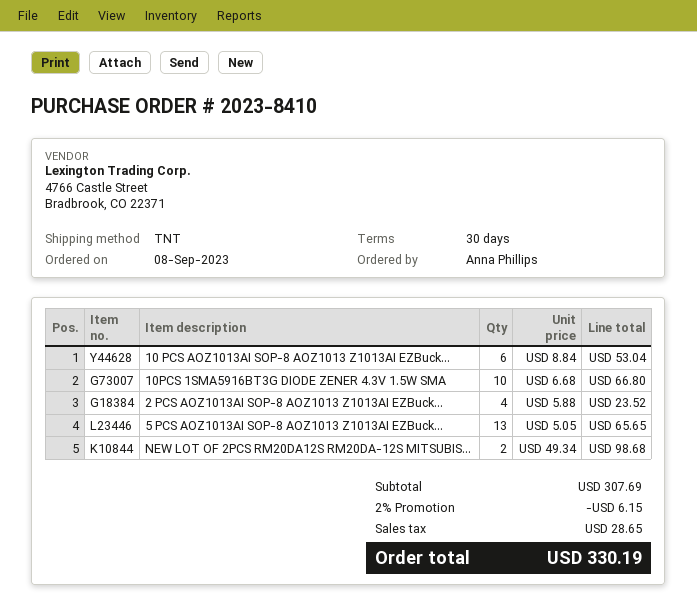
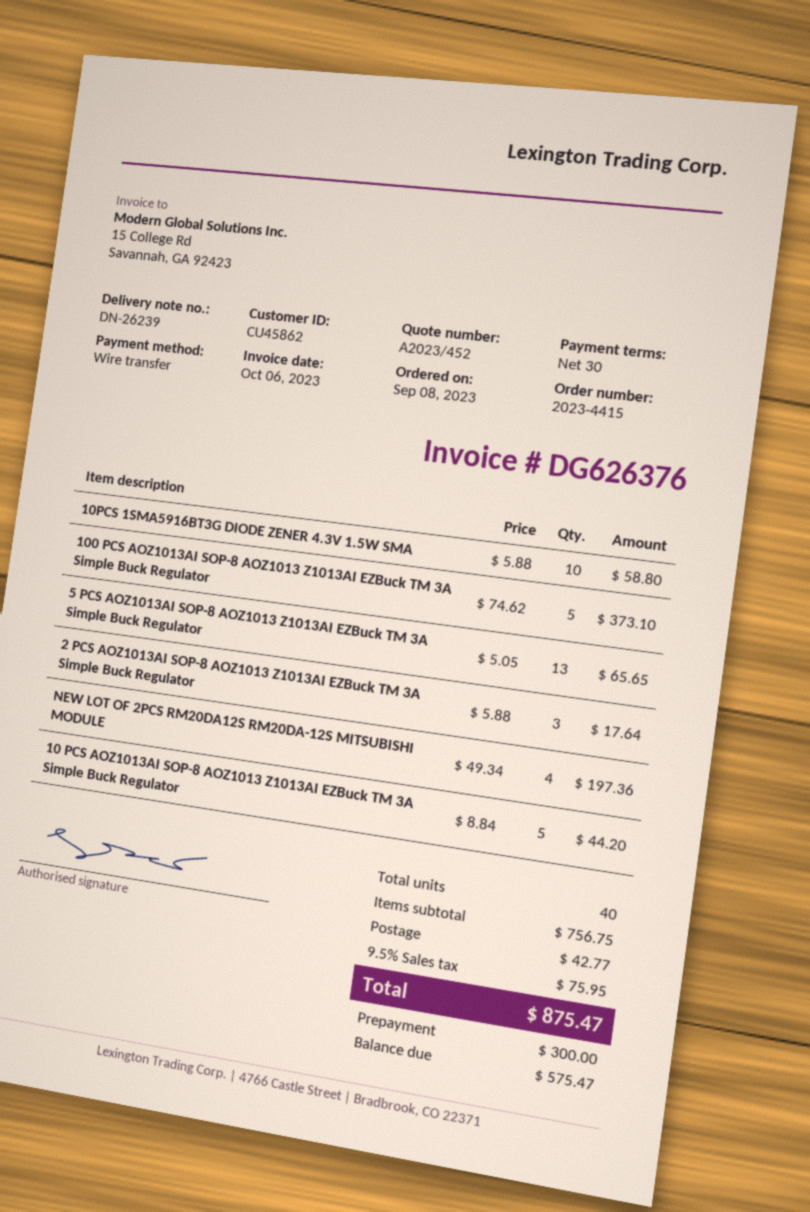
order number: 2023-8410 -> 2023-4415
10 PCS AOZ1013AI SOP-8 AOZ1013 Z1013AI EZBuck...: 6 x 8.84 = 53.04 -> 5 x 8.84 = 44.20
10PCS 1SMA5916BT3G DIODE ZENER 4.3V 1.5W SMA: 10 x 6.68 = 66.80 -> 10 x 5.88 = 58.80
2 PCS AOZ1013AI SOP-8 AOZ1013 Z1013AI EZBuck...: 4 x 5.88 = 23.52 -> 3 x 5.88 = 17.64
NEW LOT OF 2PCS RM20DA12S RM20DA-12S MITSUBIS...: 2 x 49.34 = 98.68 -> 4 x 49.34 = 197.36
100 PCS AOZ1013AI SOP-8 AOZ1013 Z1013AI EZBuck TM 3A Simple Buck Regulator: none -> 5 x 74.62 = 373.10
subtotal: 307.69 -> 756.75
discount: 2% = 6.15 -> none
shipping: none -> 42.77
tax: 28.65 -> 75.95
total: 330.19 -> 875.47

